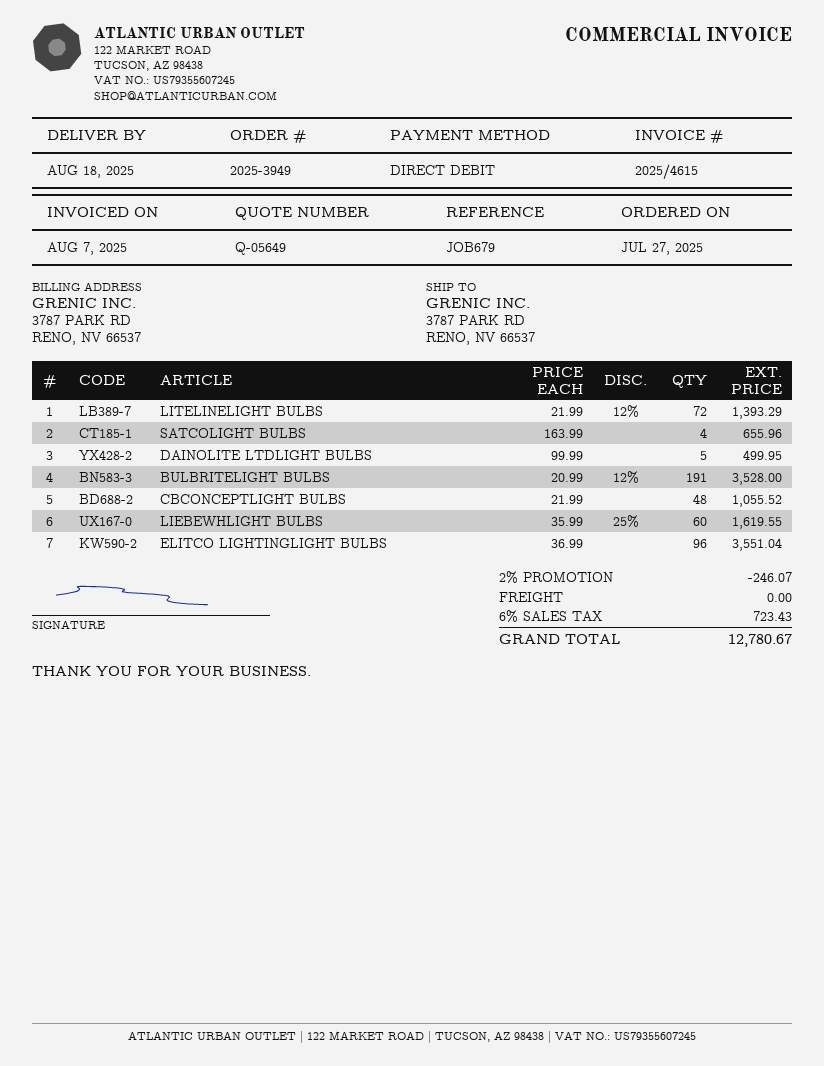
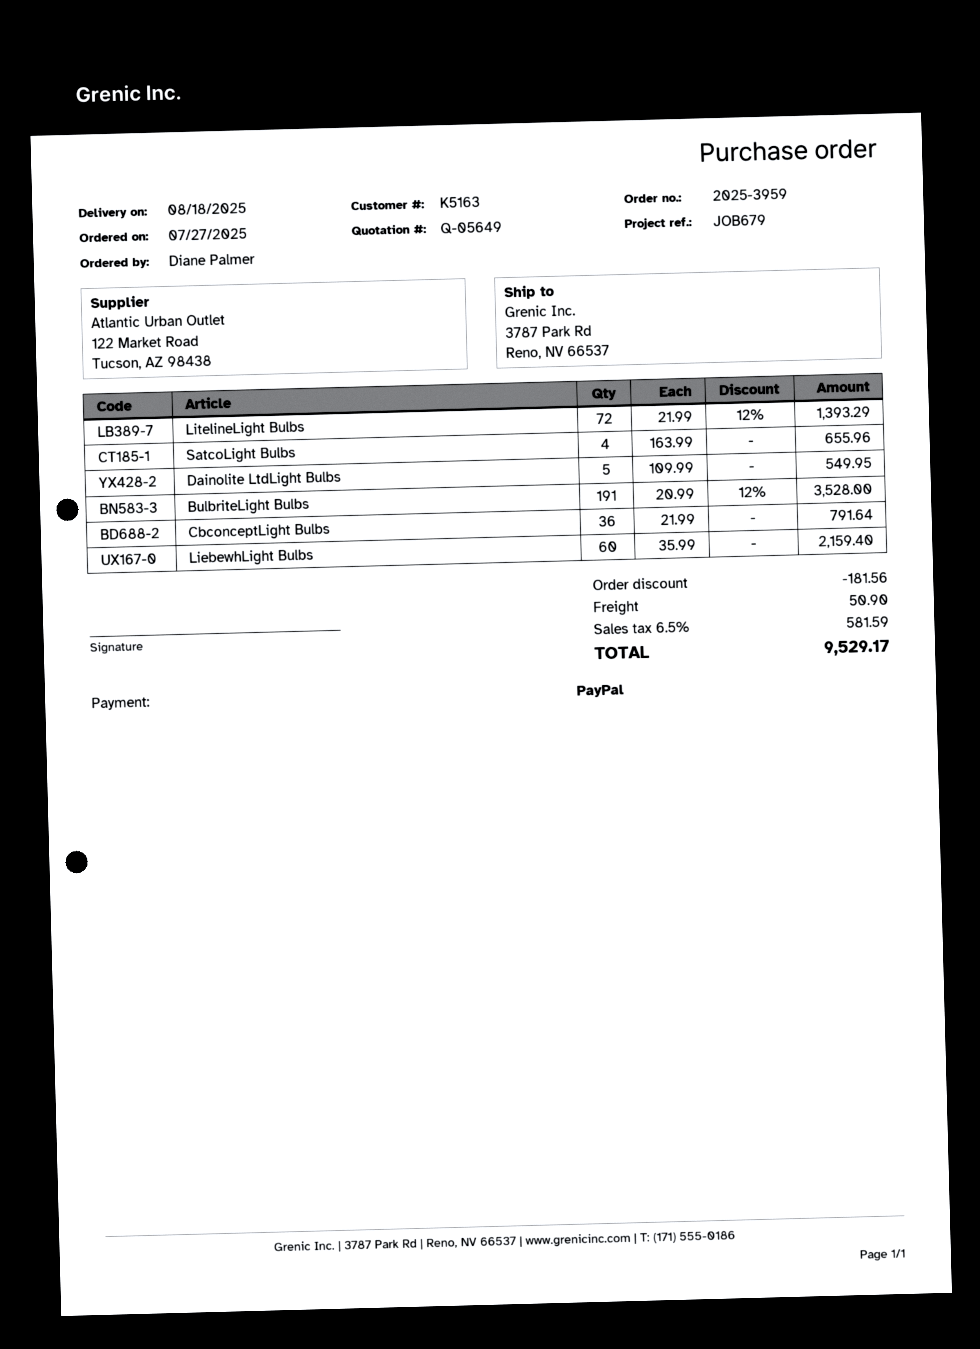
order number: 2025-3949 -> 2025-3959
payment method: direct debit -> PayPal
DAINOLITE LTDLIGHT BULBS: 5 x 99.99 = 499.95 -> 5 x 109.99 = 549.95
CBCONCEPTLIGHT BULBS: 48 x 21.99 = 1055.52 -> 36 x 21.99 = 791.64
LIEBEWHLIGHT BULBS: 60 x 35.99 - 25% = 1619.55 -> 60 x 35.99 = 2159.40
ELITCO LIGHTINGLIGHT BULBS: 96 x 36.99 = 3551.04 -> none
discount: 246.07 -> 181.56
shipping: 0.00 -> 50.90
tax: 6% = 723.43 -> 6.5% = 581.59
total: 12780.67 -> 9529.17

